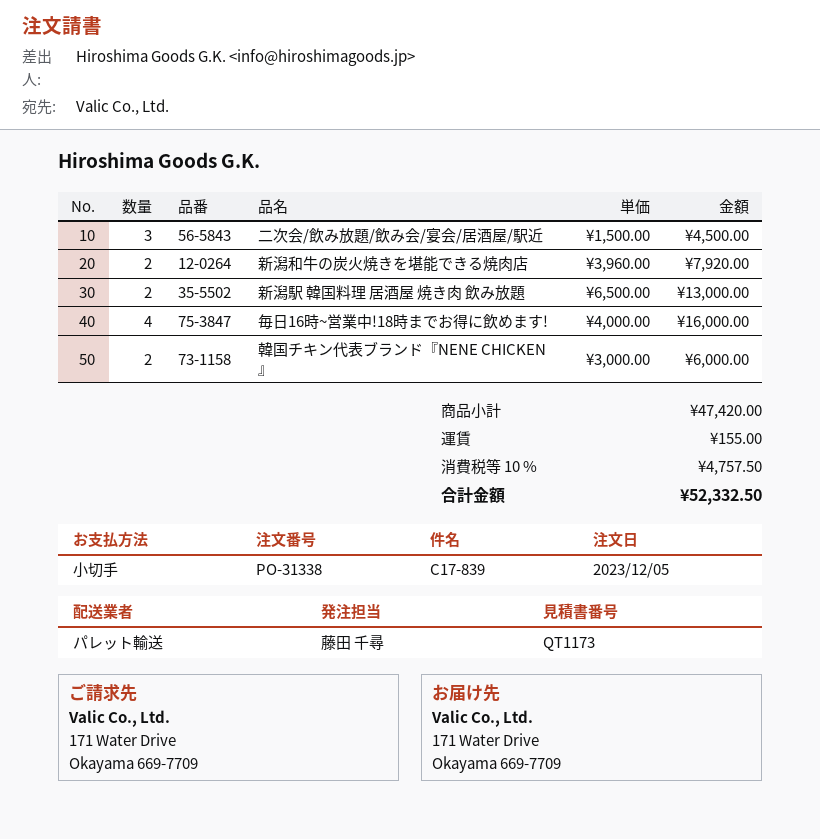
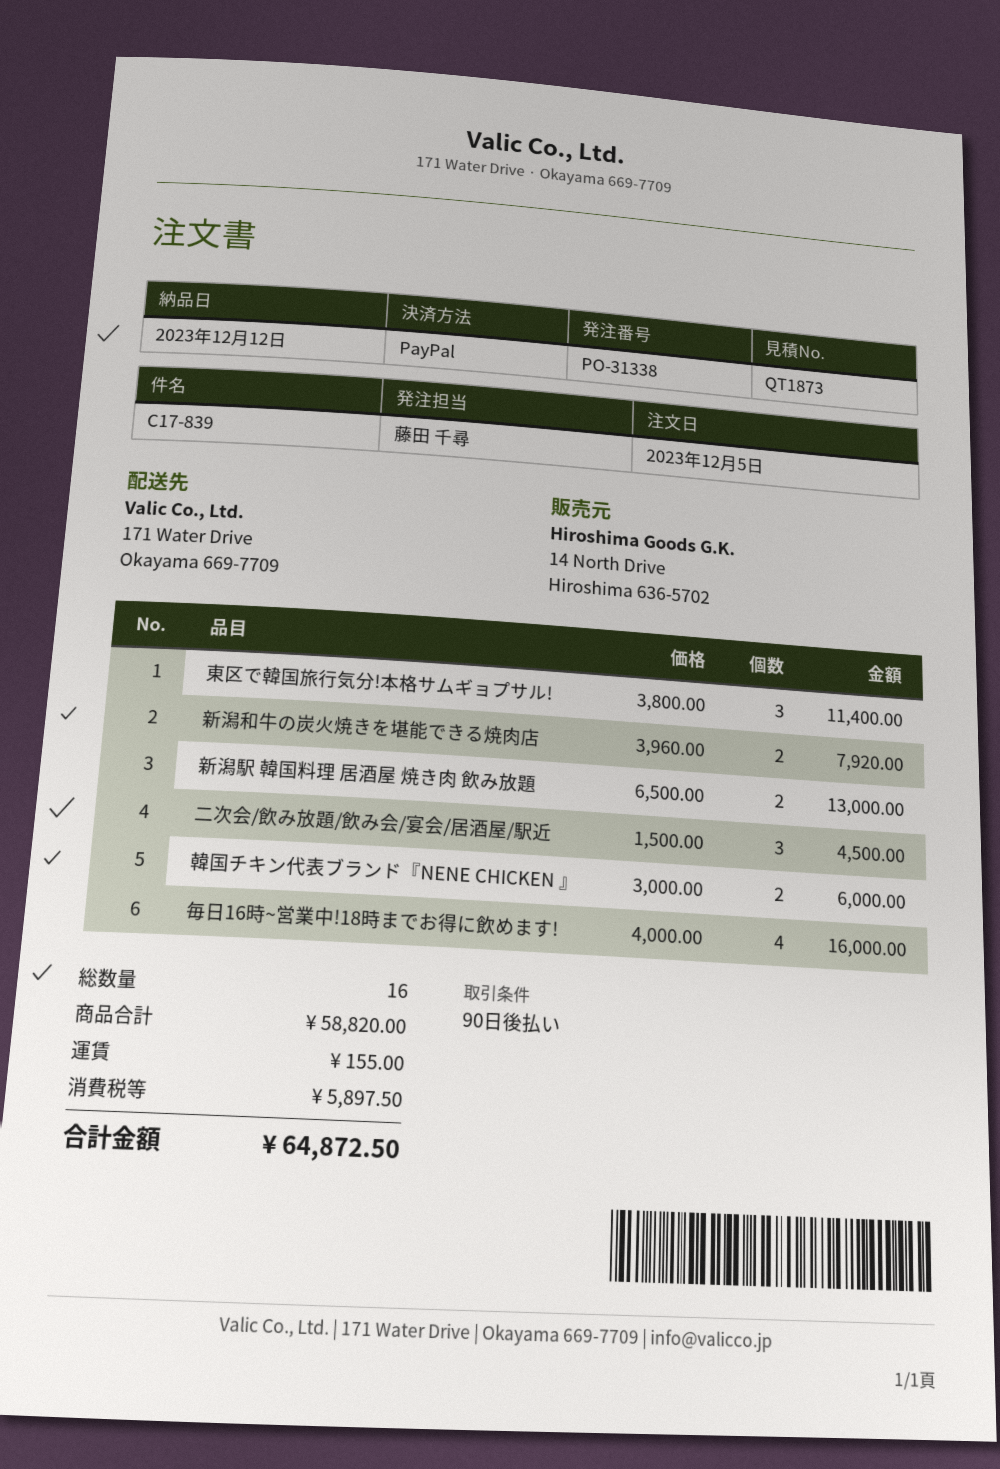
quote number: QT1173 -> QT1873
payment method: cheque -> PayPal
東区で韓国旅行気分!本格サムギョプサル!: none -> 3 x 3800.00 = 11400.00
subtotal: 47420.00 -> 58820.00
tax: 4757.50 -> 5897.50
total: 52332.50 -> 64872.50

